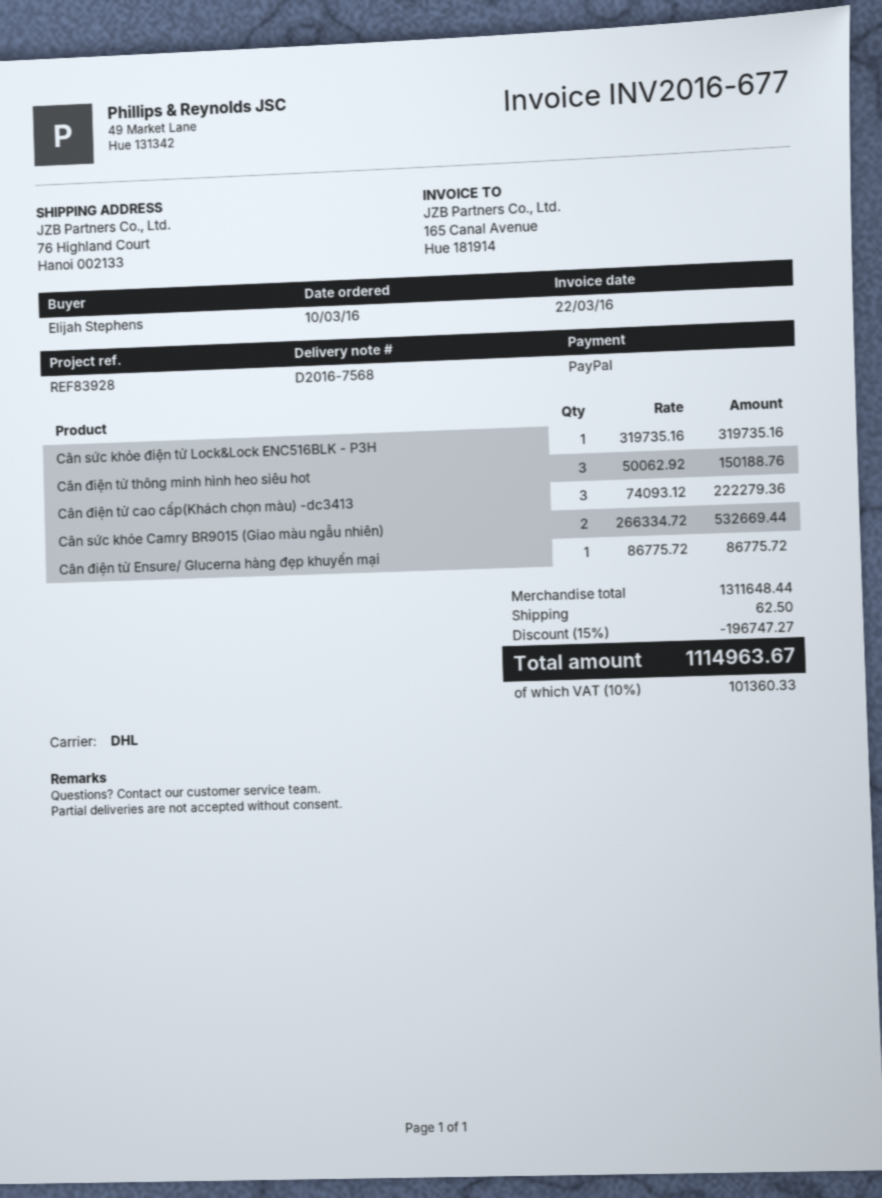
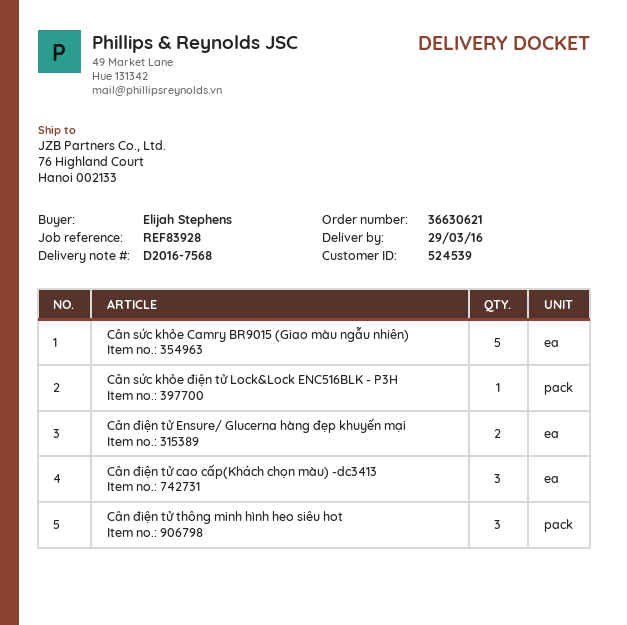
Cân sức khỏe Camry BR9015 (Giao màu ngẫu nhiên): 2 -> 5
Cân điện tử Ensure/ Glucerna hàng đẹp khuyến mại: 1 -> 2

